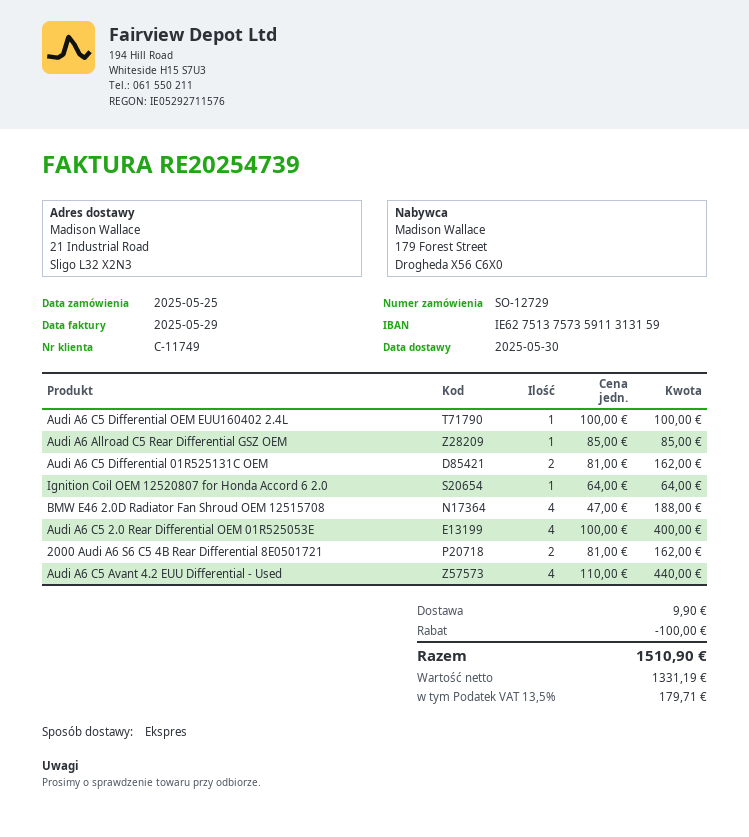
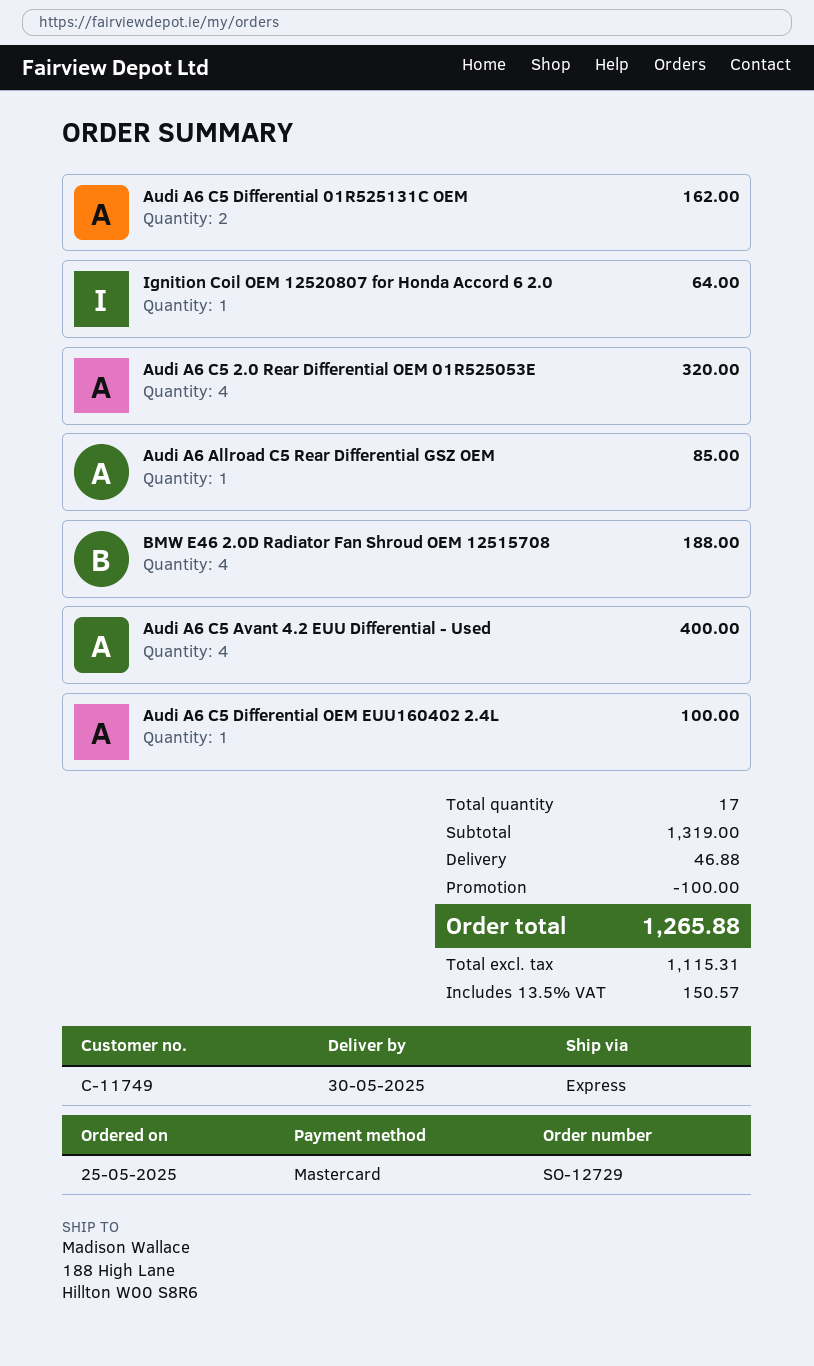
ship to: 21 Industrial Road, Sligo L32 X2N3 -> 188 High Lane, Hillton W00 S8R6
Audi A6 C5 2.0 Rear Differential OEM 01R525053E: 4 for 400.00 -> 4 for 320.00
2000 Audi A6 S6 C5 4B Rear Differential 8E0501721: 2 for 162.00 -> none
Audi A6 C5 Avant 4.2 EUU Differential - Used: 4 for 440.00 -> 4 for 400.00
shipping: 9.90 -> 46.88
net: 1331.19 -> 1115.31
tax: 13.5% = 179.71 -> 13.5% = 150.57
total: 1510.90 -> 1265.88

